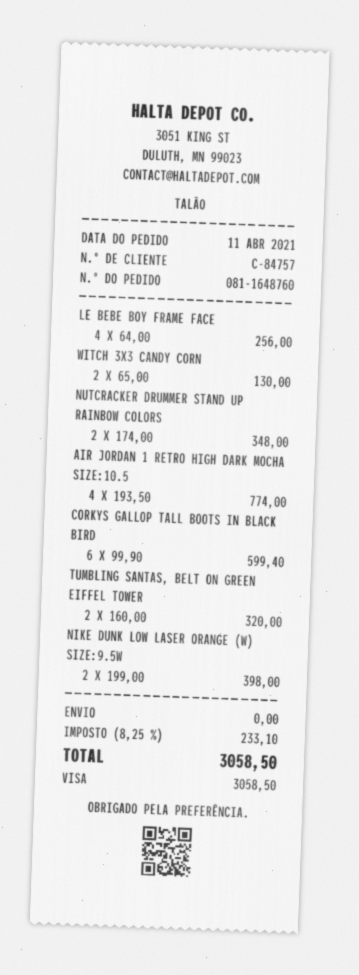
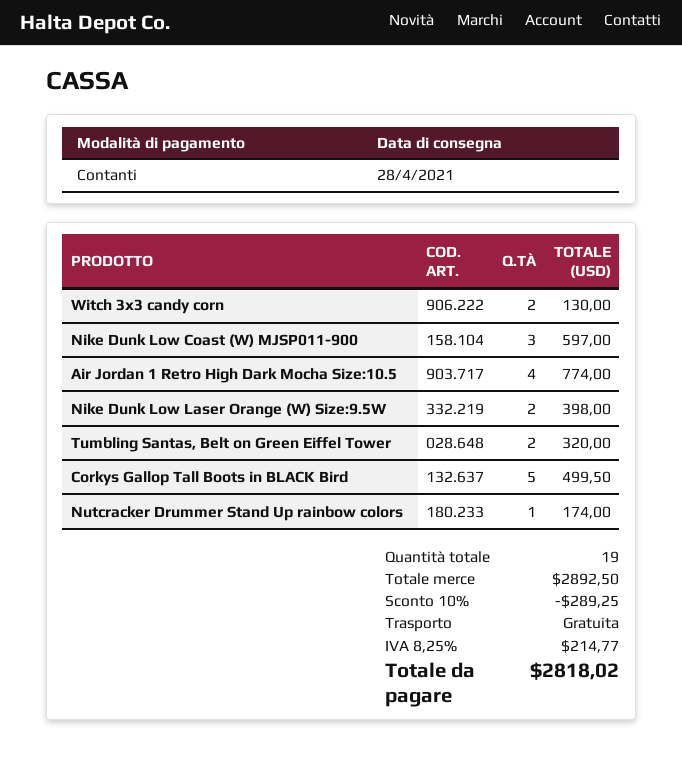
payment method: Visa -> cash
LE BEBE BOY FRAME FACE: 4 for 256.00 -> none
NUTCRACKER DRUMMER STAND UP RAINBOW COLORS: 2 for 348.00 -> 1 for 174.00
CORKYS GALLOP TALL BOOTS IN BLACK BIRD: 6 for 599.40 -> 5 for 499.50
Nike Dunk Low Coast (W) MJSP011-900: none -> 3 for 597.00
discount: none -> 10% = 289.25
tax: 8.25% = 233.10 -> 8.25% = 214.77
total: 3058.50 -> 2818.02

